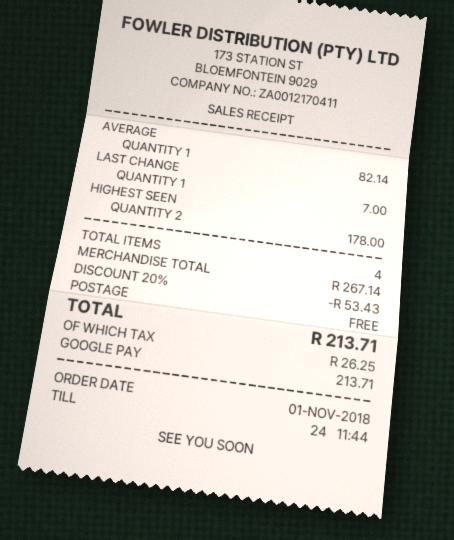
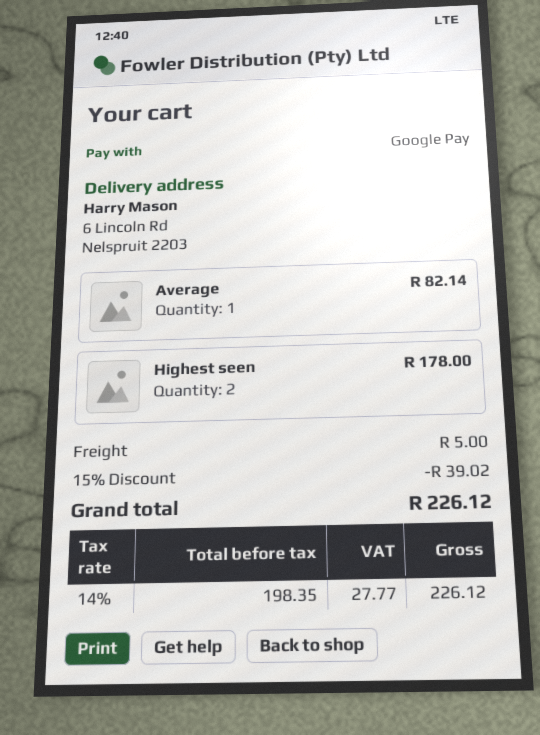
LAST CHANGE: 1 for 7.00 -> none
discount: 20% = 53.43 -> 15% = 39.02
shipping: 0.00 -> 5.00
tax: 26.25 -> 27.77
total: 213.71 -> 226.12

